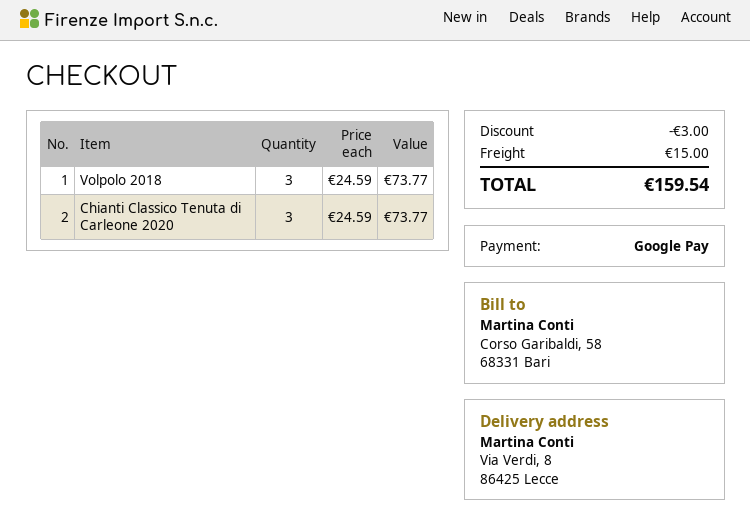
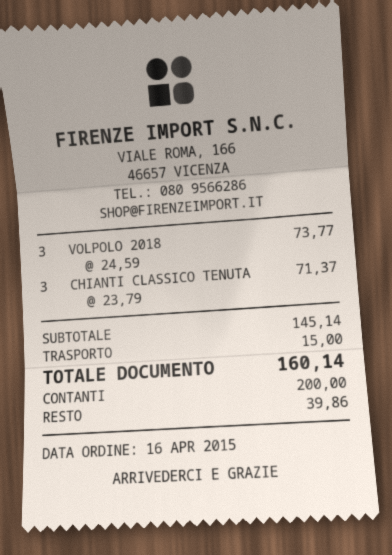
payment method: Google Pay -> cash
Chianti Classico Tenuta di Carleone 2020: 3 x 24.59 = 73.77 -> 3 x 23.79 = 71.37
discount: 3.00 -> none
total: 159.54 -> 160.14

